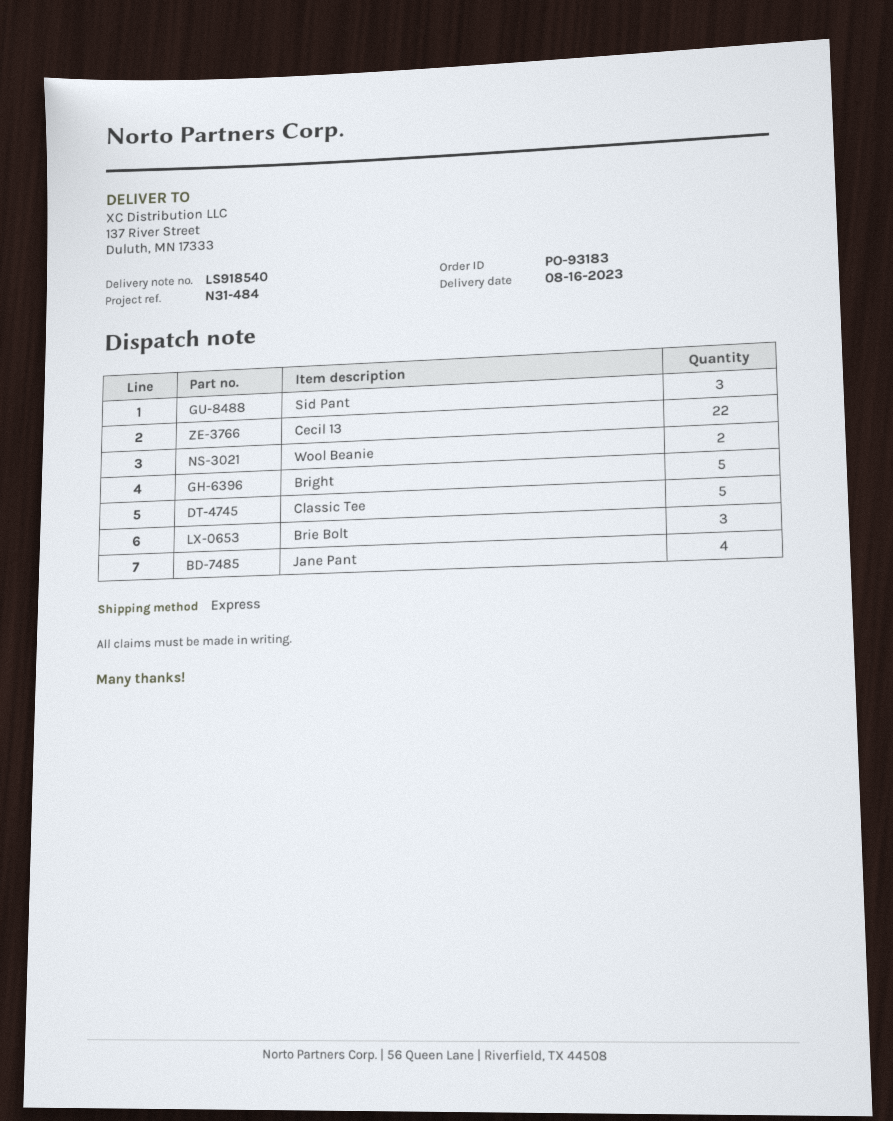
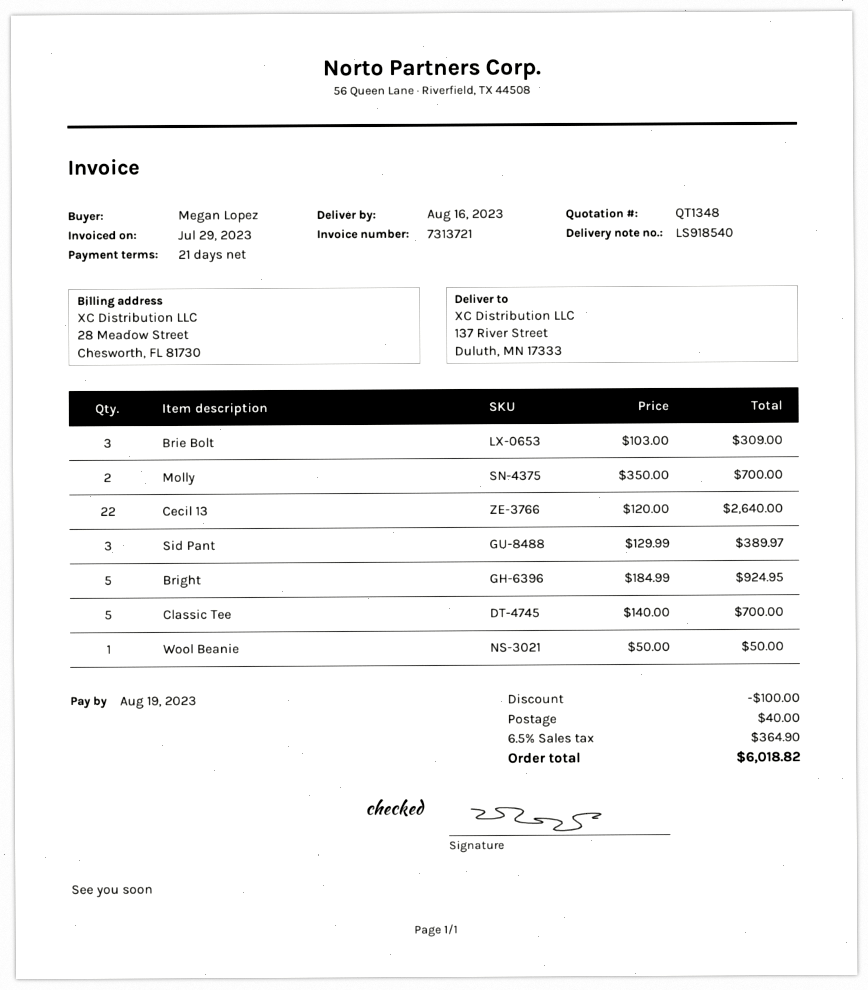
Wool Beanie: 2 -> 1
Jane Pant: 4 -> none
Molly: none -> 2

